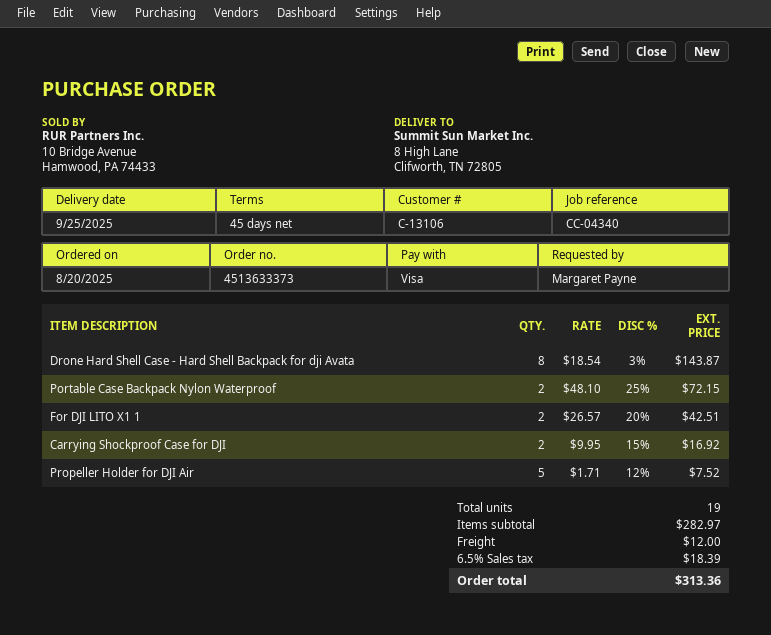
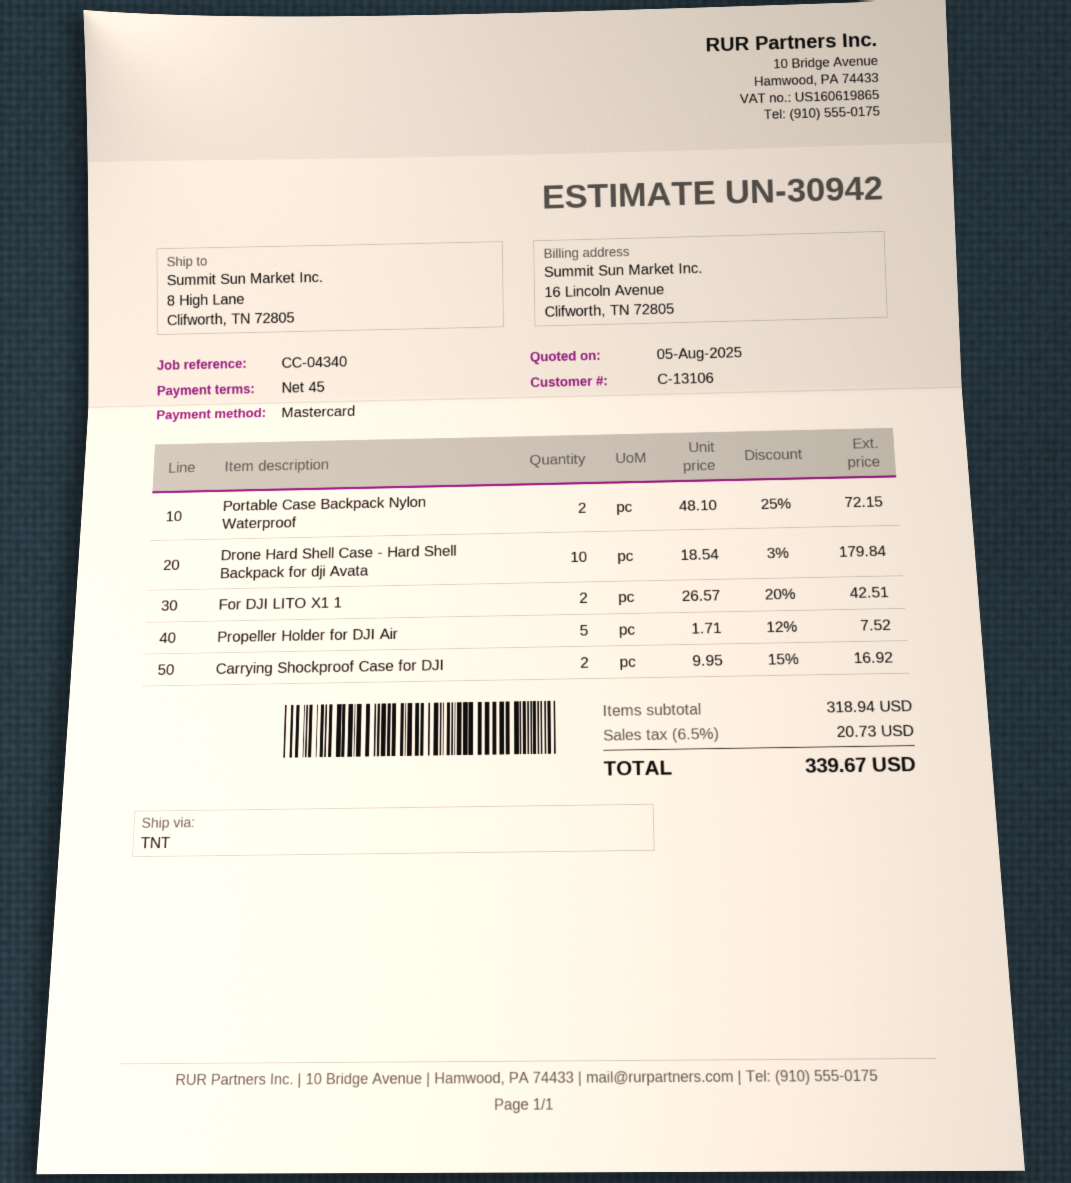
payment method: Visa -> Mastercard
Drone Hard Shell Case - Hard Shell Backpack for dji Avata: 8 x 18.54 - 3% = 143.87 -> 10 x 18.54 - 3% = 179.84
subtotal: 282.97 -> 318.94
shipping: 12.00 -> none
tax: 6.5% = 18.39 -> 6.5% = 20.73
total: 313.36 -> 339.67

